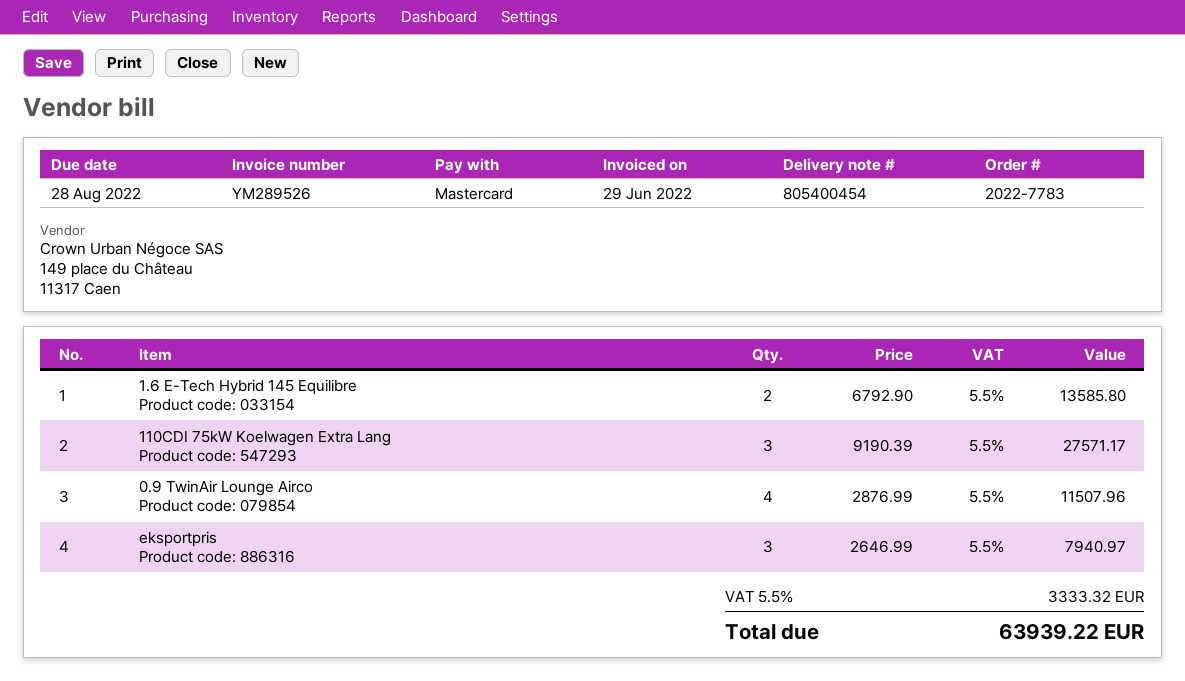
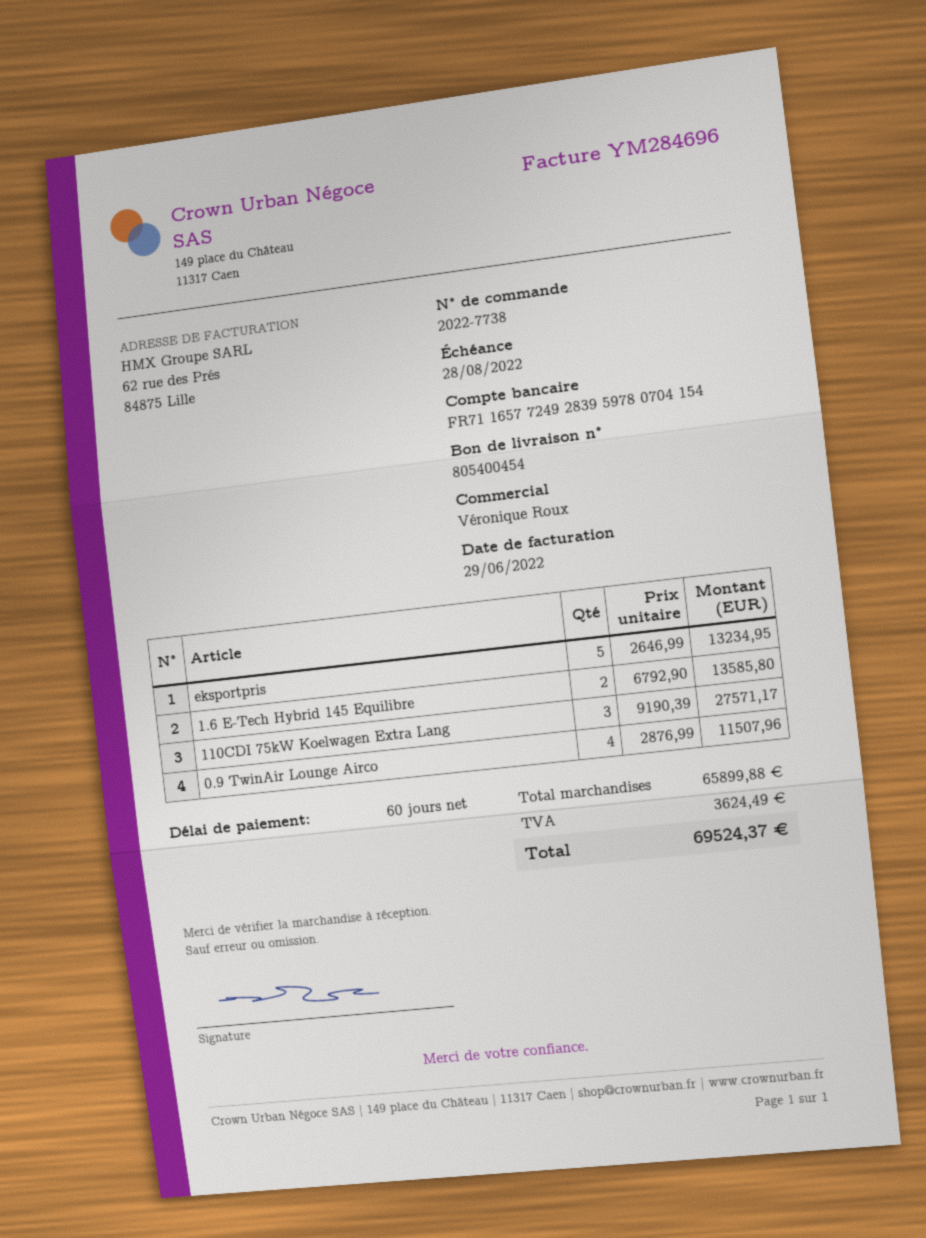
order number: 2022-7783 -> 2022-7738
invoice number: YM289526 -> YM284696
eksportpris: 3 x 2646.99 = 7940.97 -> 5 x 2646.99 = 13234.95
tax: 3333.32 -> 3624.49
total: 63939.22 -> 69524.37

